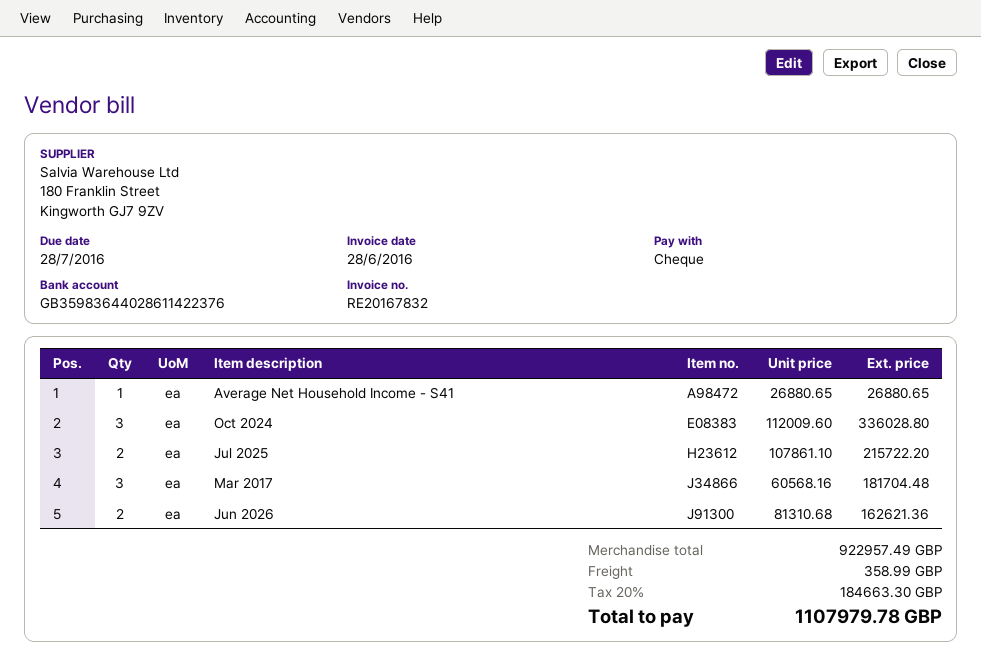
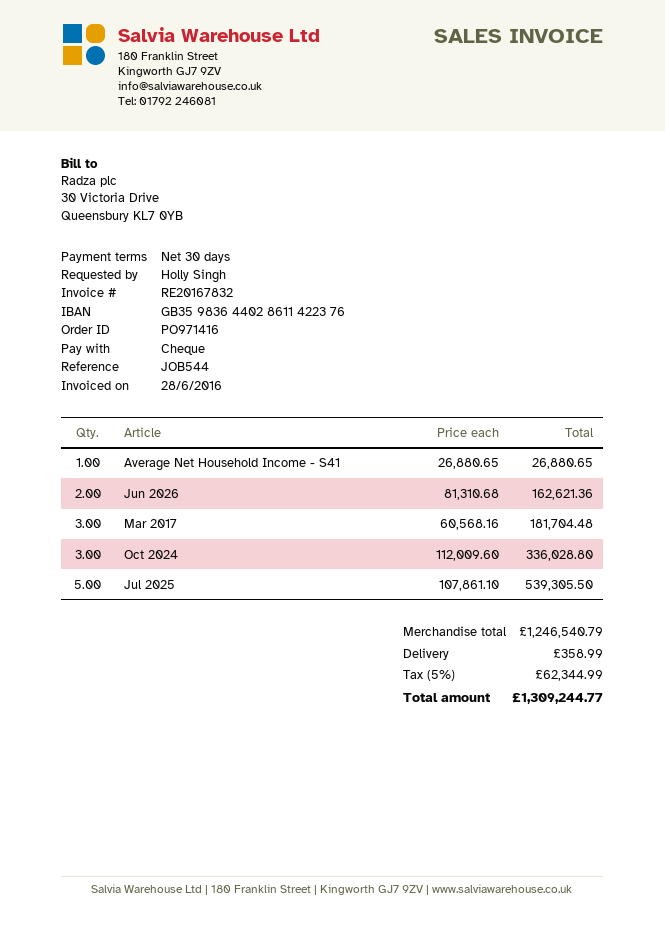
Jul 2025: 2 x 107861.10 = 215722.20 -> 5 x 107861.10 = 539305.50
subtotal: 922957.49 -> 1246540.79
tax: 20% = 184663.30 -> 5% = 62344.99
total: 1107979.78 -> 1309244.77

